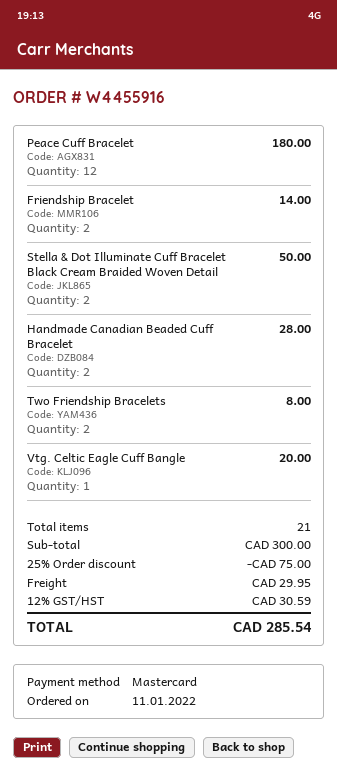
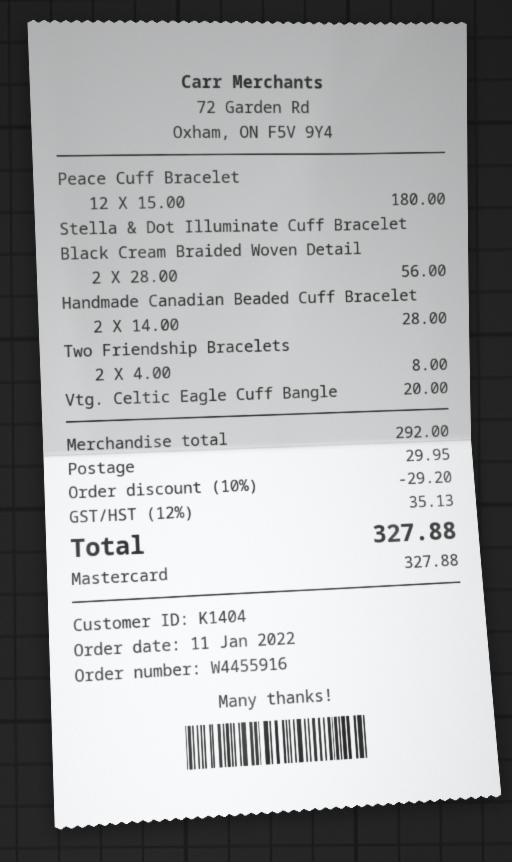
Friendship Bracelet: 2 for 14.00 -> none
Stella & Dot Illuminate Cuff Bracelet Black Cream Braided Woven Detail: 2 for 50.00 -> 2 for 56.00
subtotal: 300.00 -> 292.00
discount: 25% = 75.00 -> 10% = 29.20
tax: 12% = 30.59 -> 12% = 35.13
total: 285.54 -> 327.88

